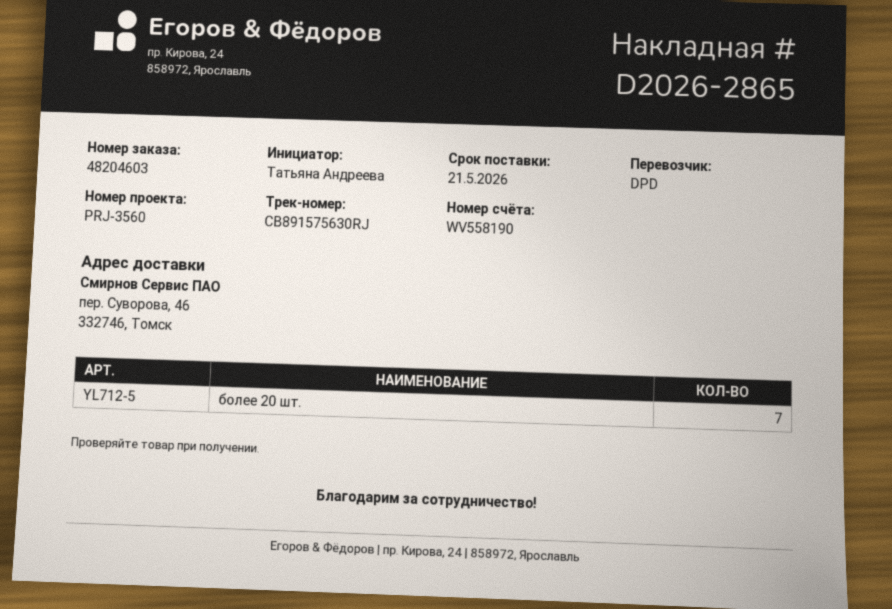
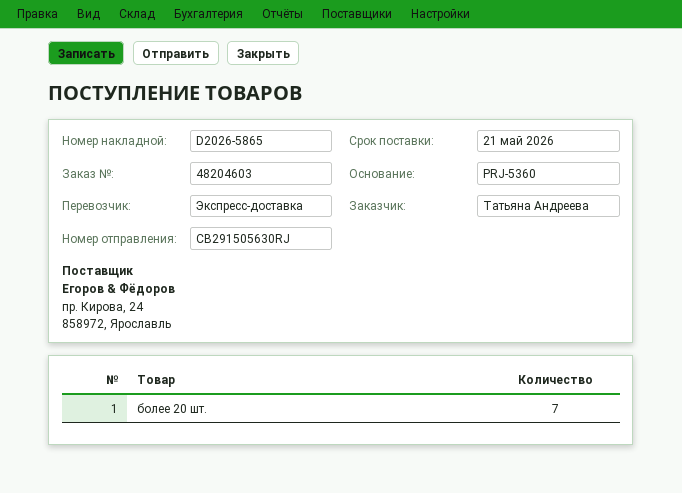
delivery note number: D2026-2865 -> D2026-5865
reference: PRJ-3560 -> PRJ-5360
shipping method: DPD -> express
tracking number: CB891575630RJ -> CB291505630RJ

